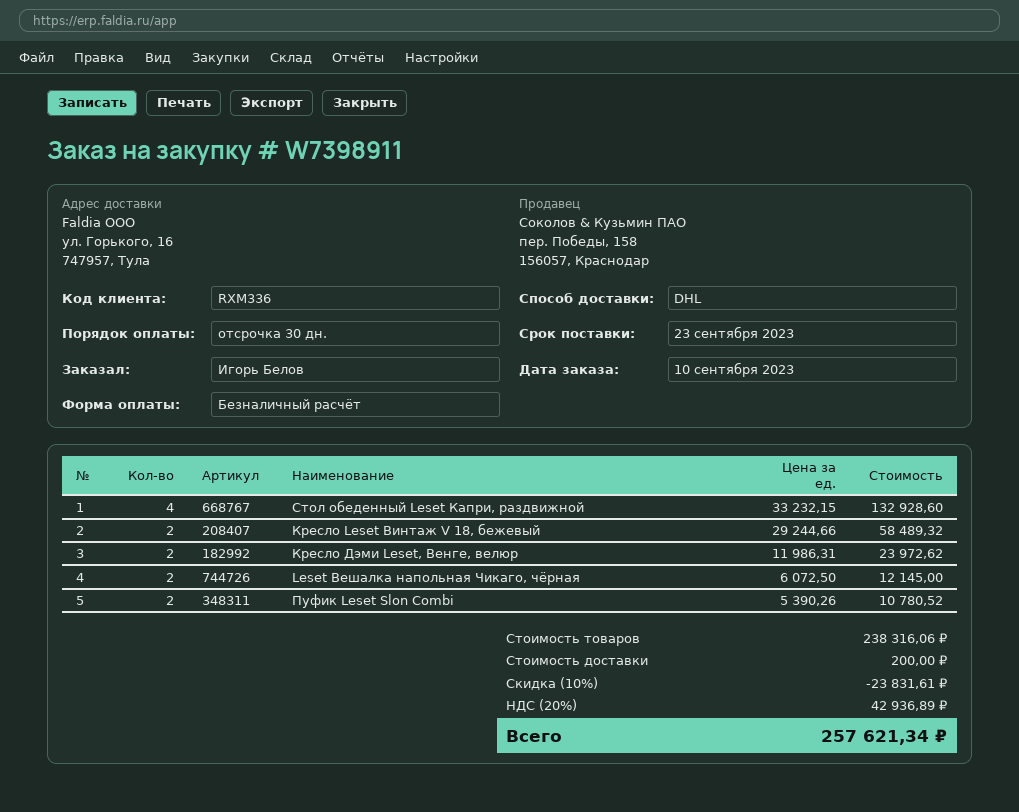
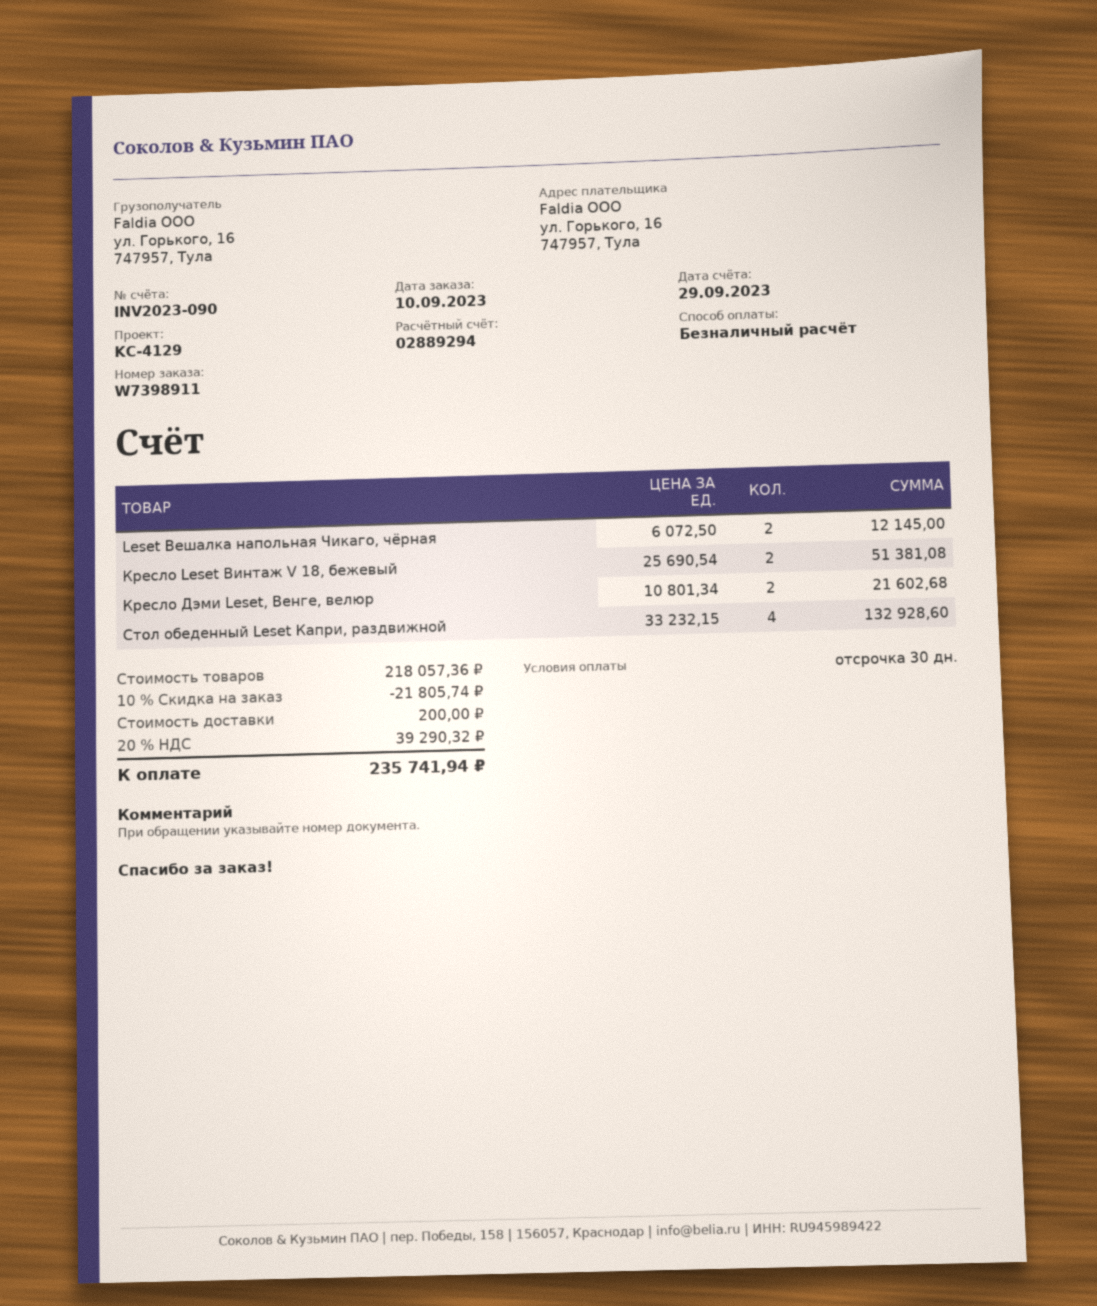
Кресло Leset Винтаж V 18, бежевый: 2 x 29244.66 = 58489.32 -> 2 x 25690.54 = 51381.08
Кресло Дэми Leset, Венге, велюр: 2 x 11986.31 = 23972.62 -> 2 x 10801.34 = 21602.68
Пуфик Leset Slon Combi: 2 x 5390.26 = 10780.52 -> none
subtotal: 238316.06 -> 218057.36
discount: 10% = 23831.61 -> 10% = 21805.74
tax: 20% = 42936.89 -> 20% = 39290.32
total: 257621.34 -> 235741.94

